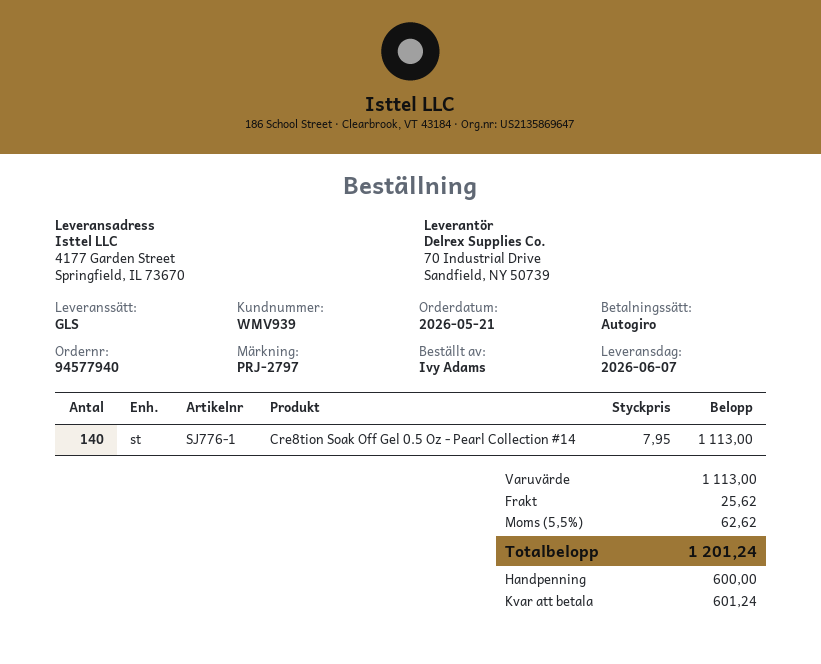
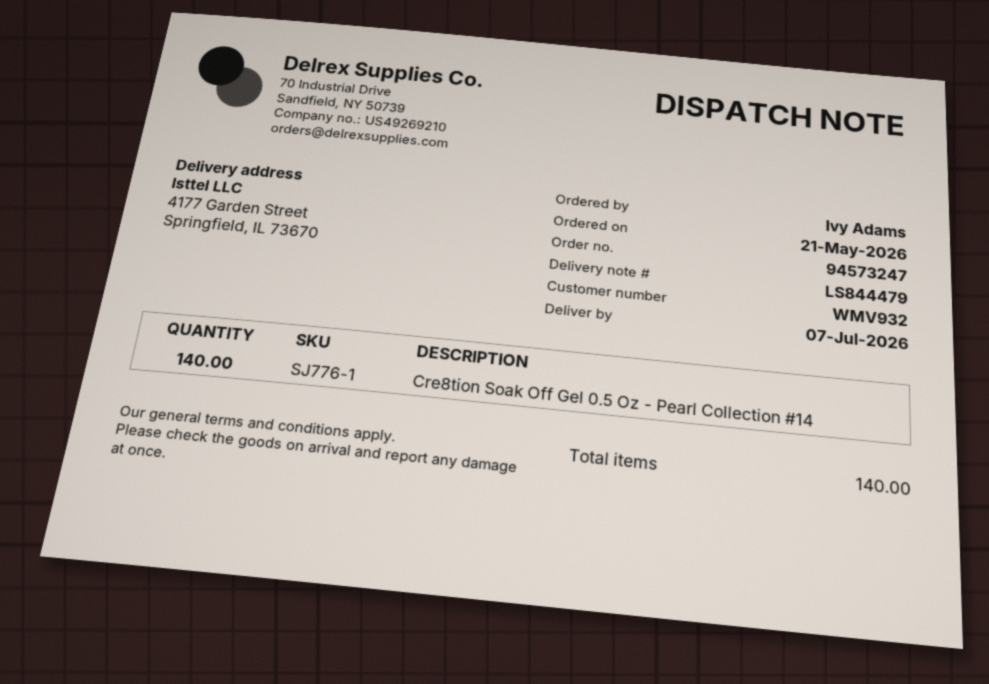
order number: 94577940 -> 94573247
delivery date: 2026-06-07 -> 2026-07-07
customer number: WMV939 -> WMV932

